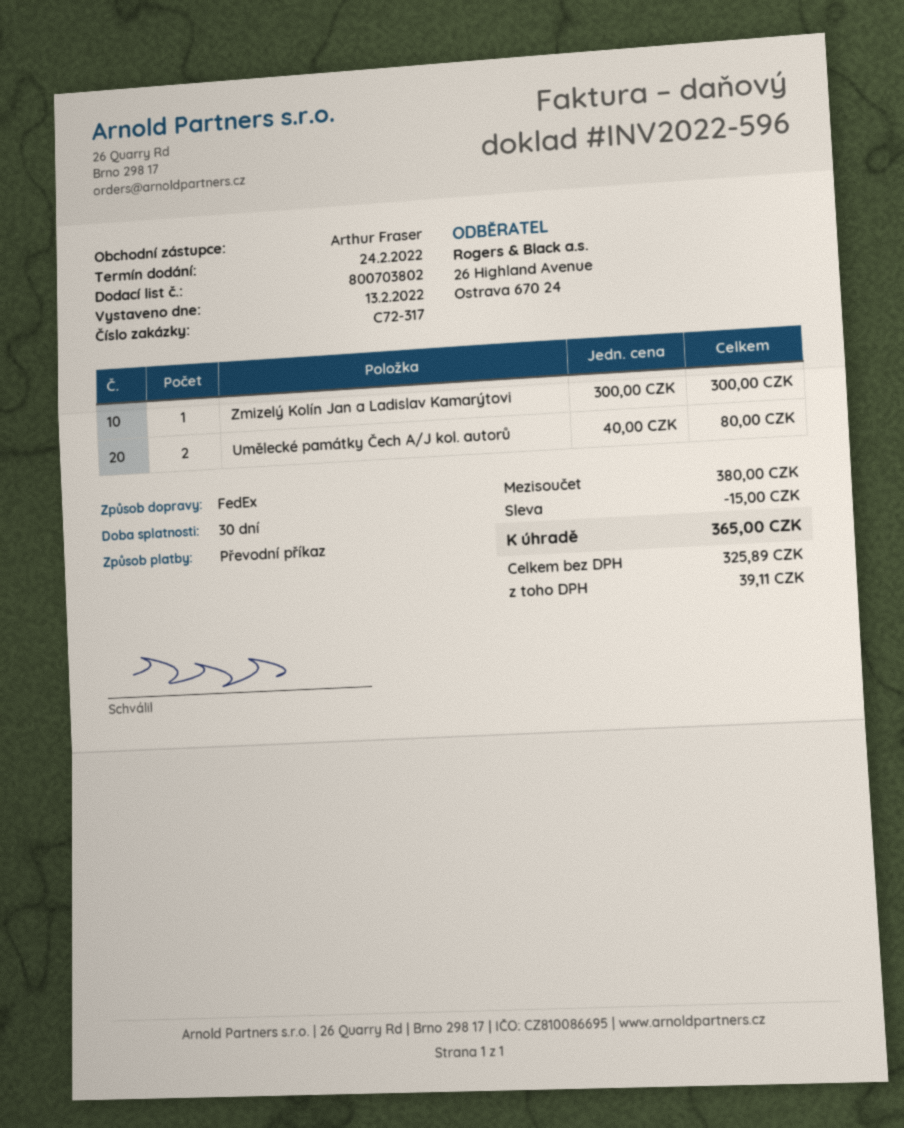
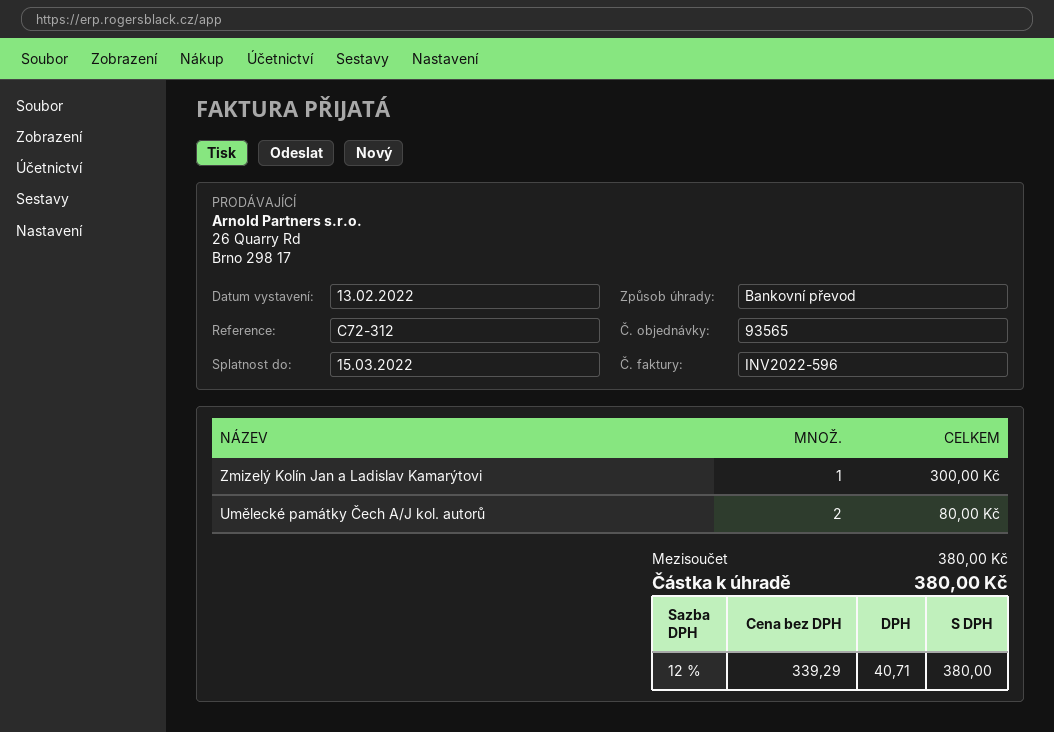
reference: C72-317 -> C72-312
discount: 15.00 -> none
net: 325.89 -> 339.29
tax: 39.11 -> 40.71
total: 365.00 -> 380.00

